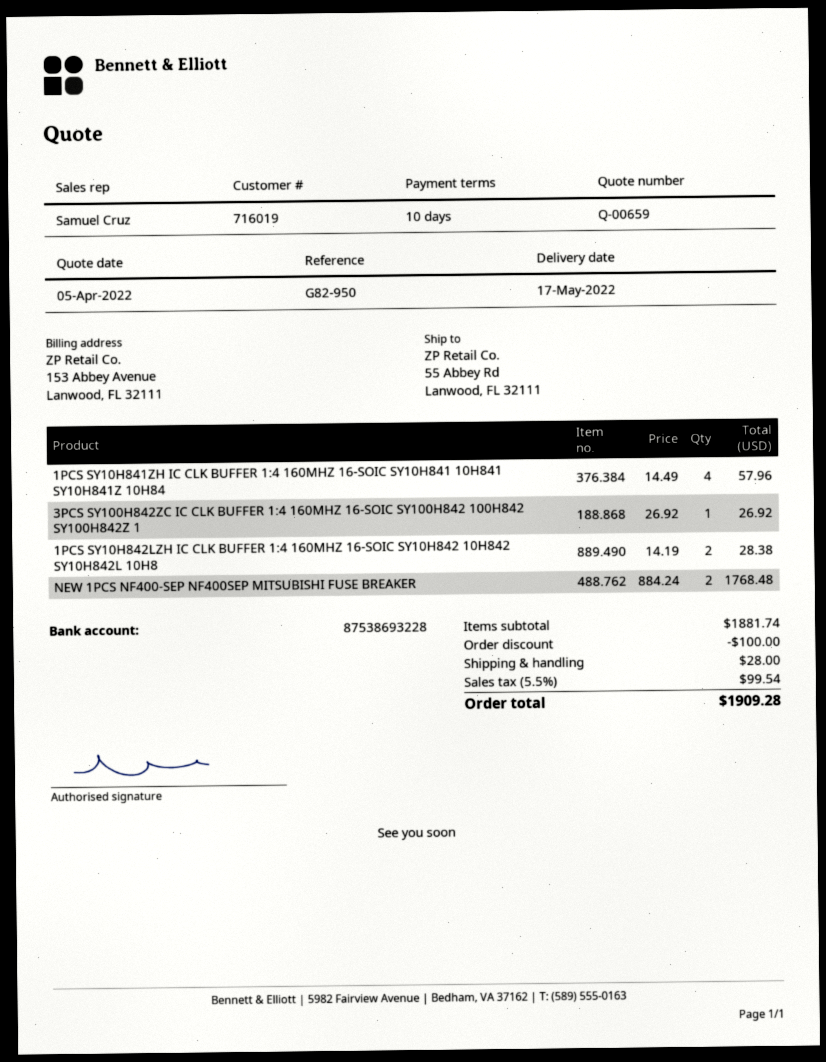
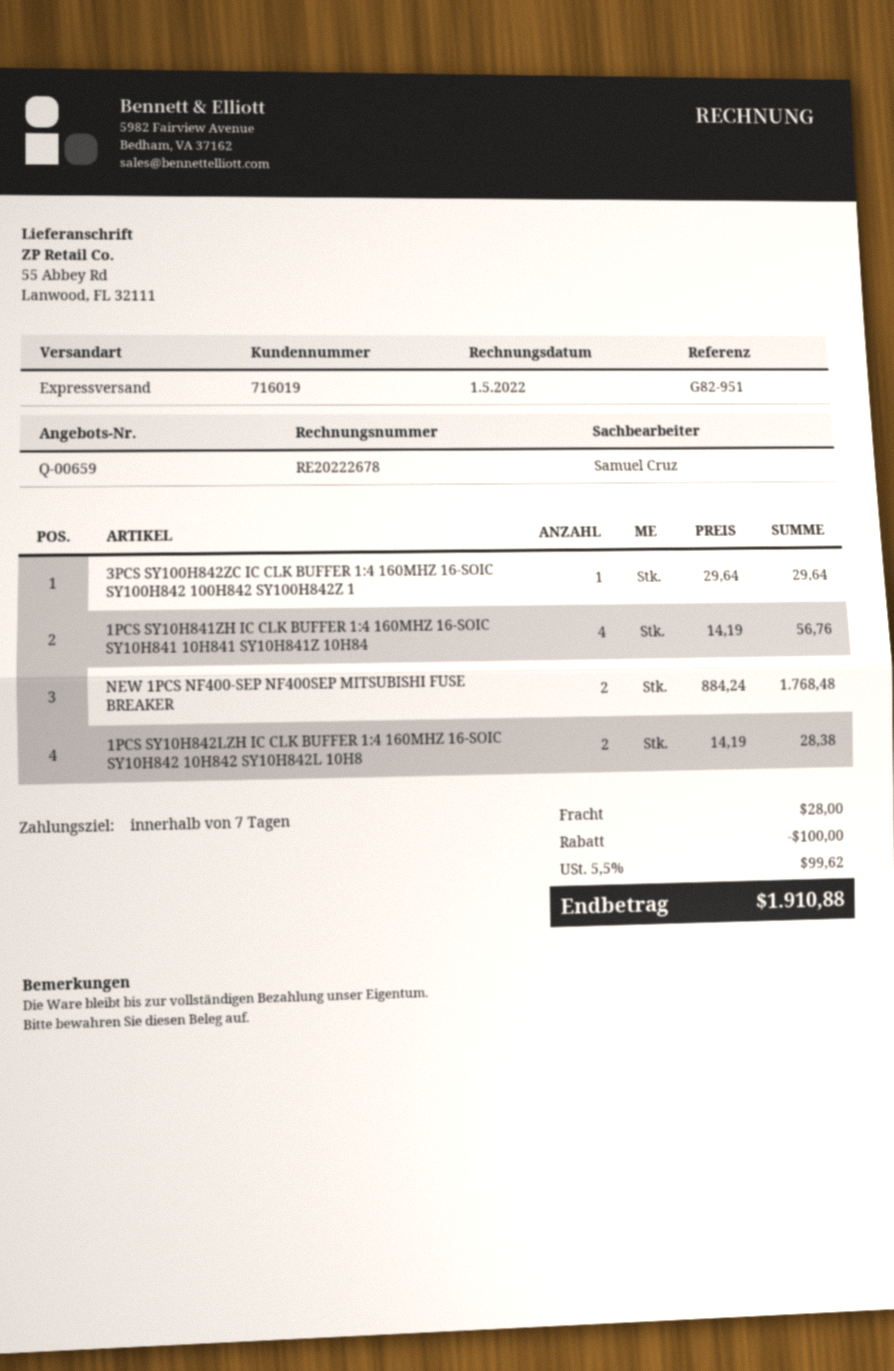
payment terms: 10 days -> 7 days
reference: G82-950 -> G82-951
1PCS SY10H841ZH IC CLK BUFFER 1:4 160MHZ 16-SOIC SY10H841 10H841 SY10H841Z 10H84: 4 x 14.49 = 57.96 -> 4 x 14.19 = 56.76
3PCS SY100H842ZC IC CLK BUFFER 1:4 160MHZ 16-SOIC SY100H842 100H842 SY100H842Z 1: 1 x 26.92 = 26.92 -> 1 x 29.64 = 29.64
tax: 5.5% = 99.54 -> 5.5% = 99.62
total: 1909.28 -> 1910.88

